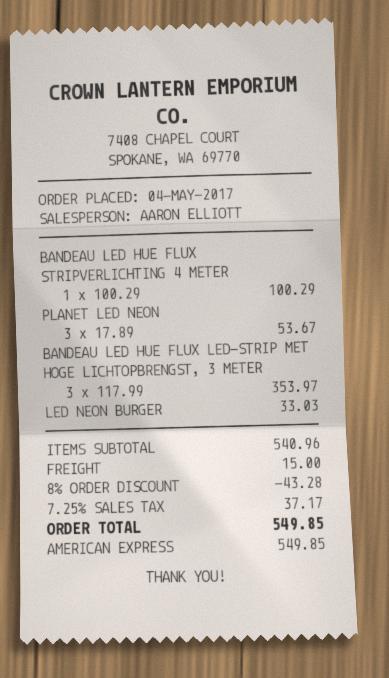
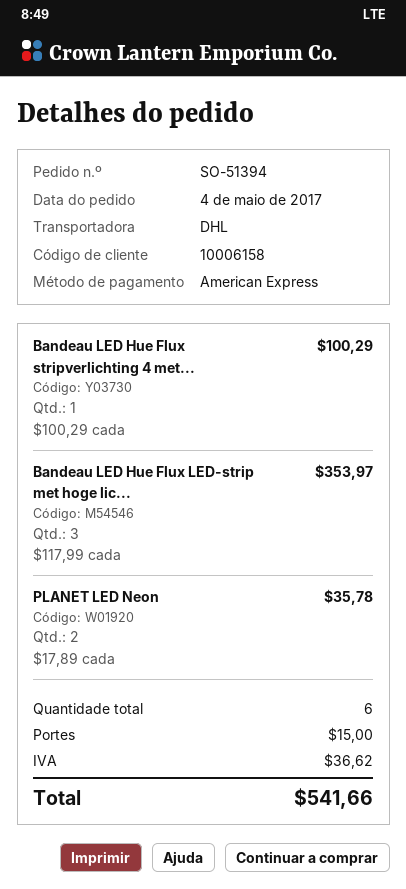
PLANET LED NEON: 3 x 17.89 = 53.67 -> 2 x 17.89 = 35.78
LED NEON BURGER: 1 x 33.03 = 33.03 -> none
discount: 8% = 43.28 -> none
tax: 37.17 -> 36.62
total: 549.85 -> 541.66

